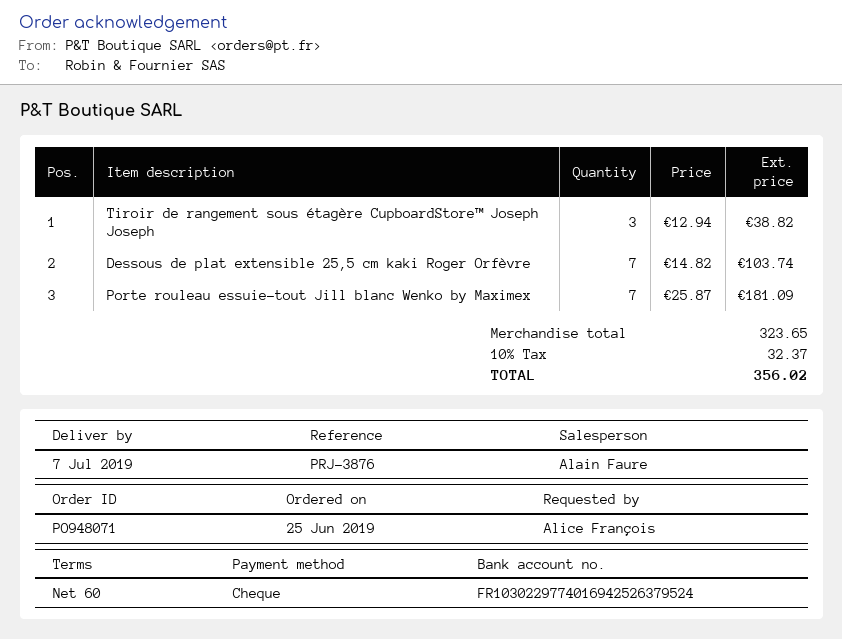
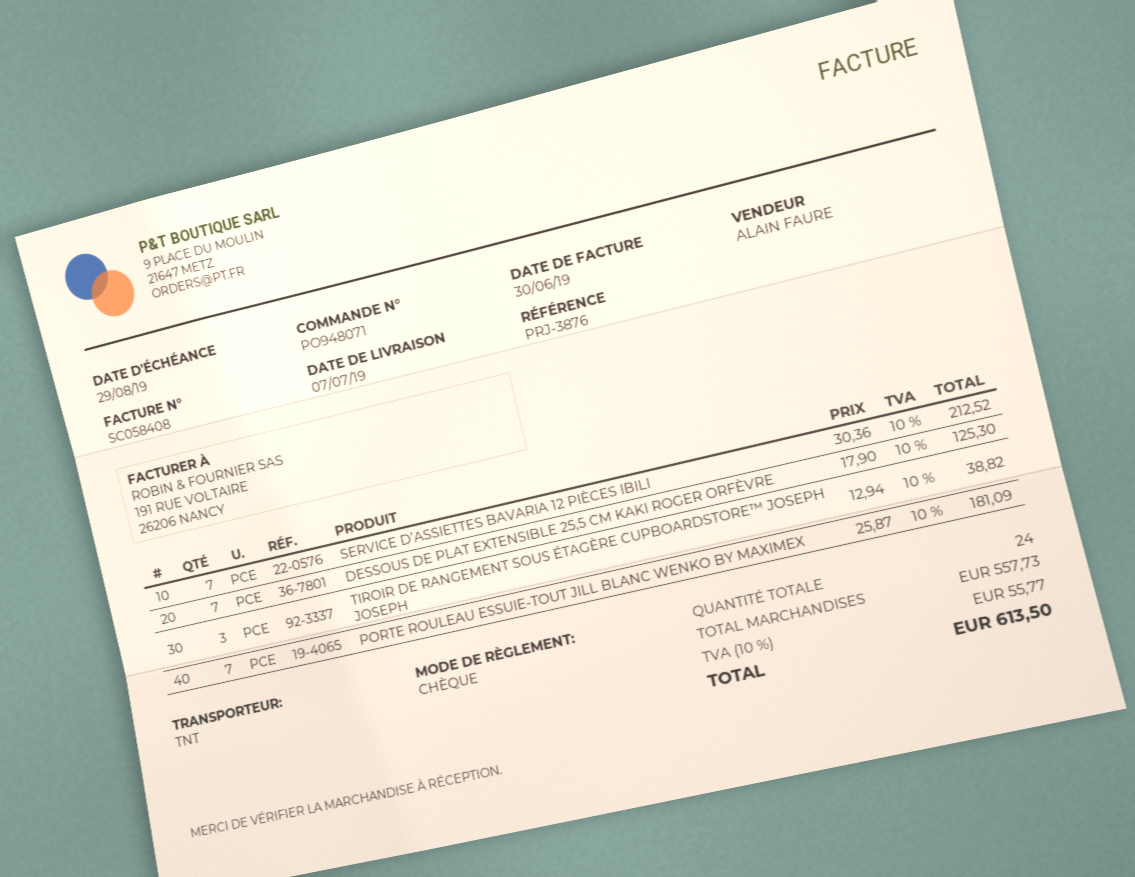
Dessous de plat extensible 25,5 cm kaki Roger Orfèvre: 7 x 14.82 = 103.74 -> 7 x 17.90 = 125.30
SERVICE D’ASSIETTES BAVARIA 12 PIÈCES IBILI: none -> 7 x 30.36 = 212.52
subtotal: 323.65 -> 557.73
tax: 10% = 32.37 -> 10% = 55.77
total: 356.02 -> 613.50

